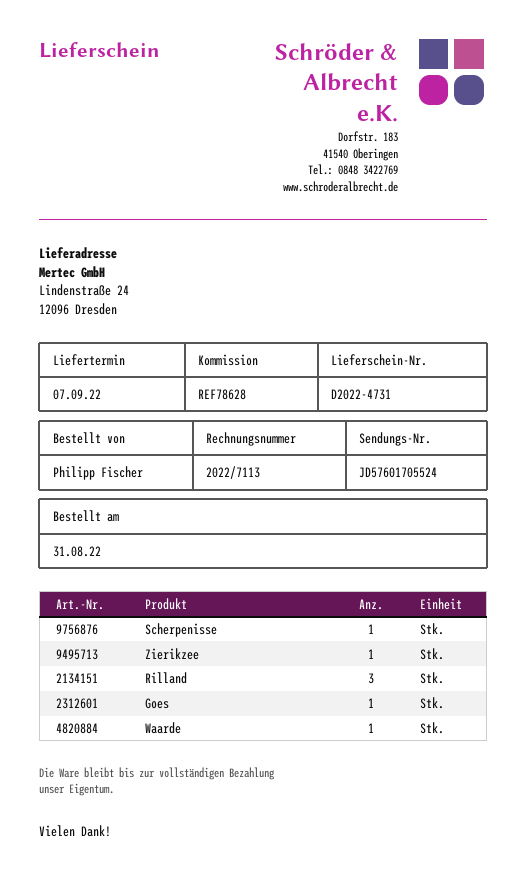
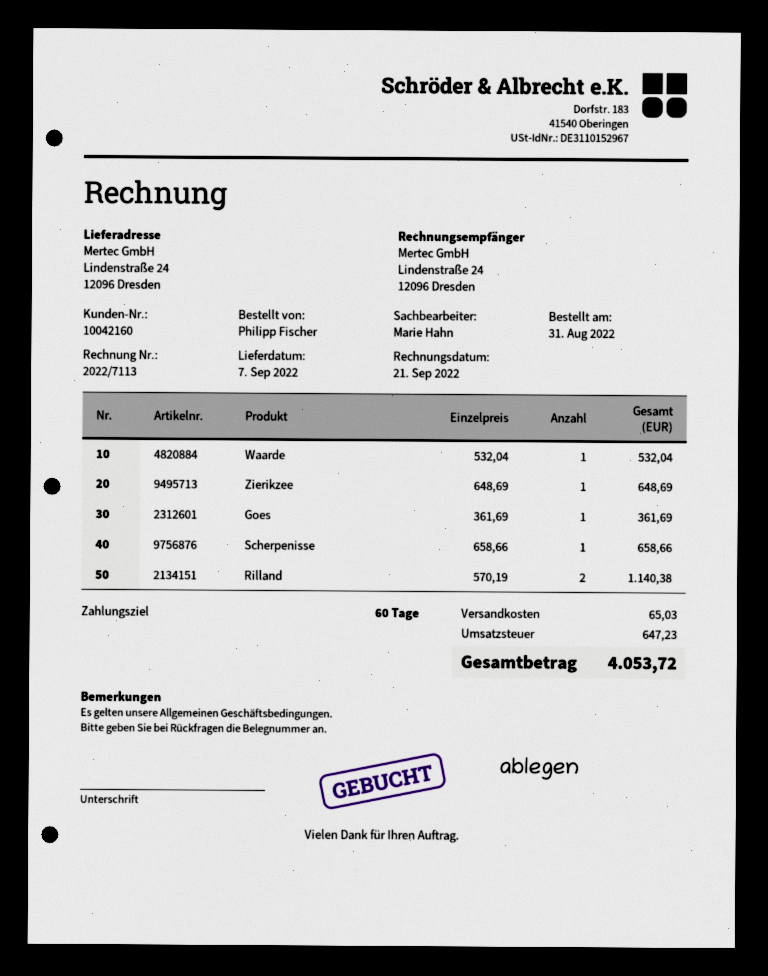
Rilland: 3 -> 2

